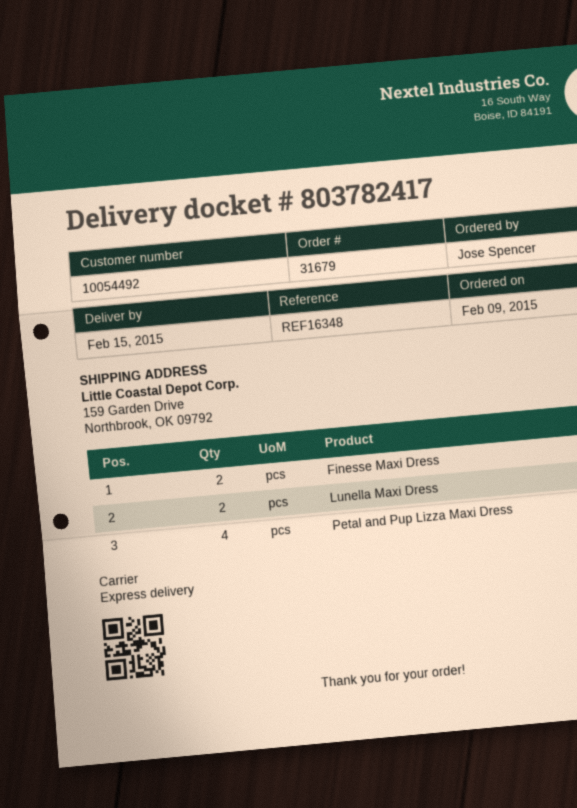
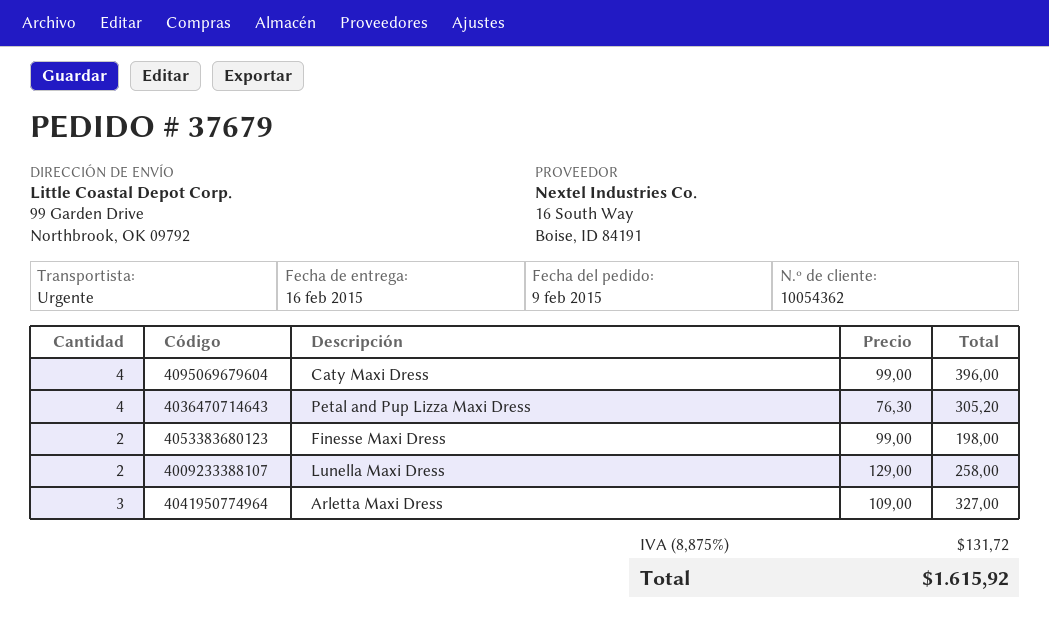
order number: 31679 -> 37679
delivery date: 2015-02-15 -> 2015-02-16
customer number: 10054492 -> 10054362
ship to: 159 Garden Drive, Northbrook, OK 09792 -> 99 Garden Drive, Northbrook, OK 09792
Caty Maxi Dress: none -> 4
Arletta Maxi Dress: none -> 3

